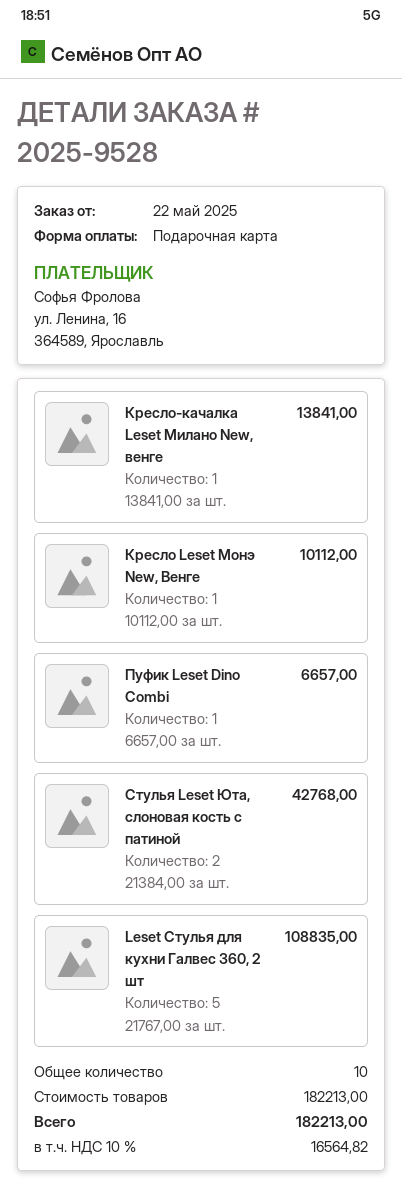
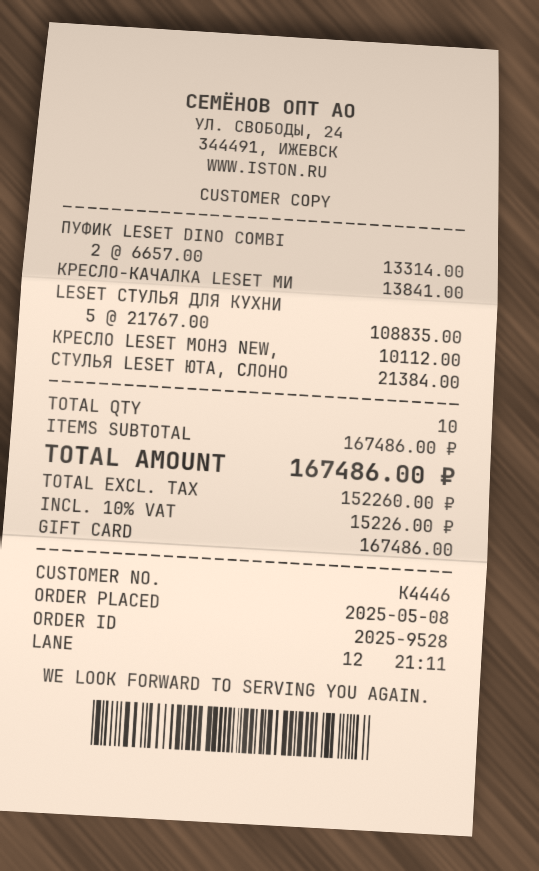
order date: 2025-05-22 -> 2025-05-08
Пуфик Leset Dino Combi: 1 x 6657.00 = 6657.00 -> 2 x 6657.00 = 13314.00
Стулья Leset Юта, слоновая кость с патиной: 2 x 21384.00 = 42768.00 -> 1 x 21384.00 = 21384.00
subtotal: 182213.00 -> 167486.00
tax: 10% = 16564.82 -> 10% = 15226.00
total: 182213.00 -> 167486.00

